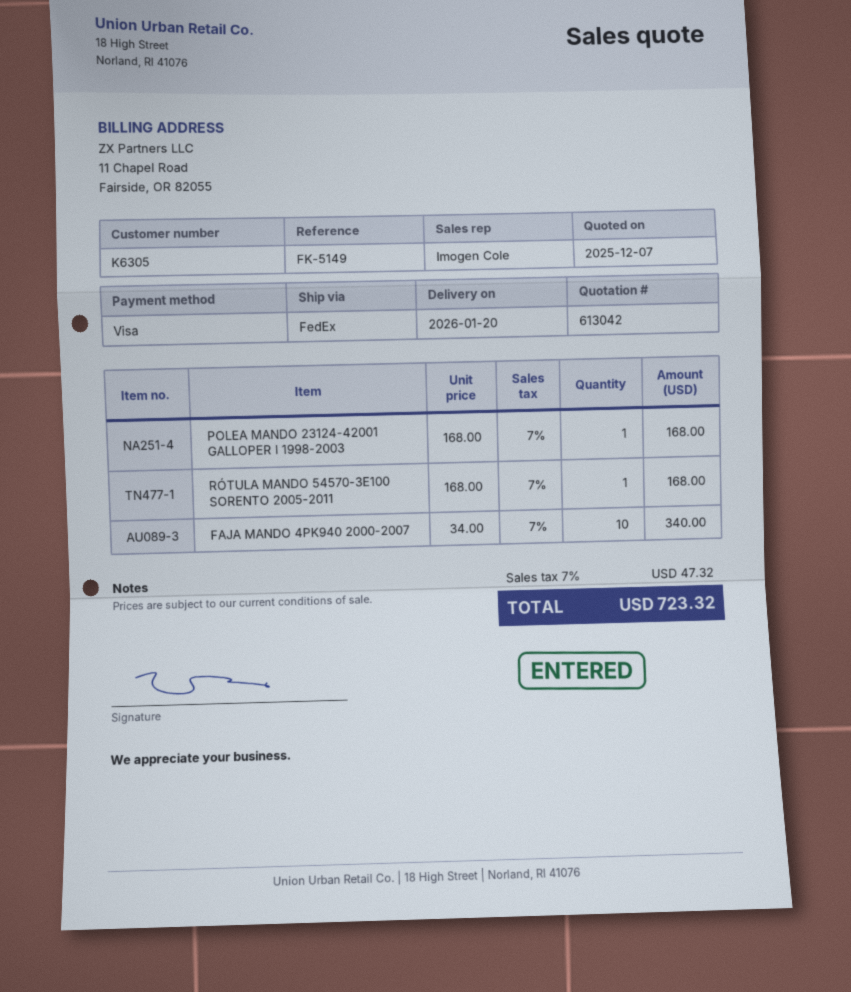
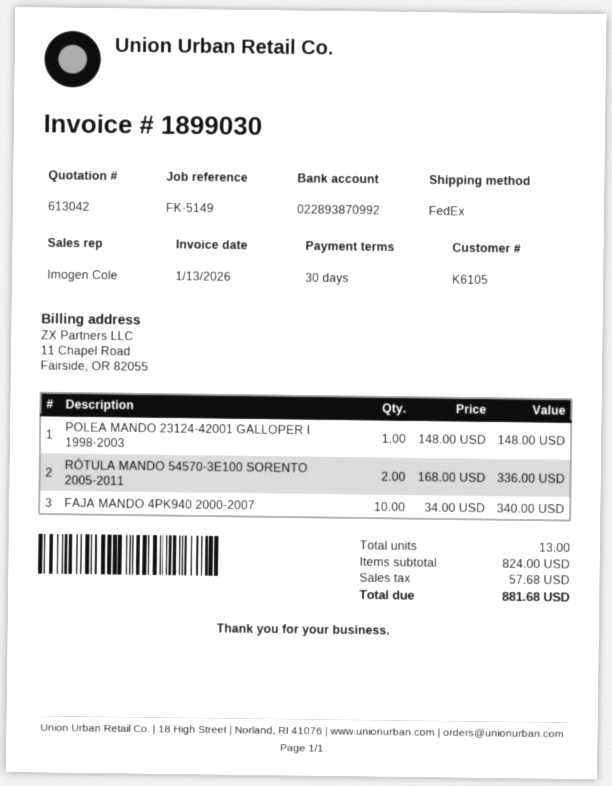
customer number: K6305 -> K6105
POLEA MANDO 23124-42001 GALLOPER I 1998-2003: 1 x 168.00 = 168.00 -> 1 x 148.00 = 148.00
RÓTULA MANDO 54570-3E100 SORENTO 2005-2011: 1 x 168.00 = 168.00 -> 2 x 168.00 = 336.00
tax: 47.32 -> 57.68
total: 723.32 -> 881.68

